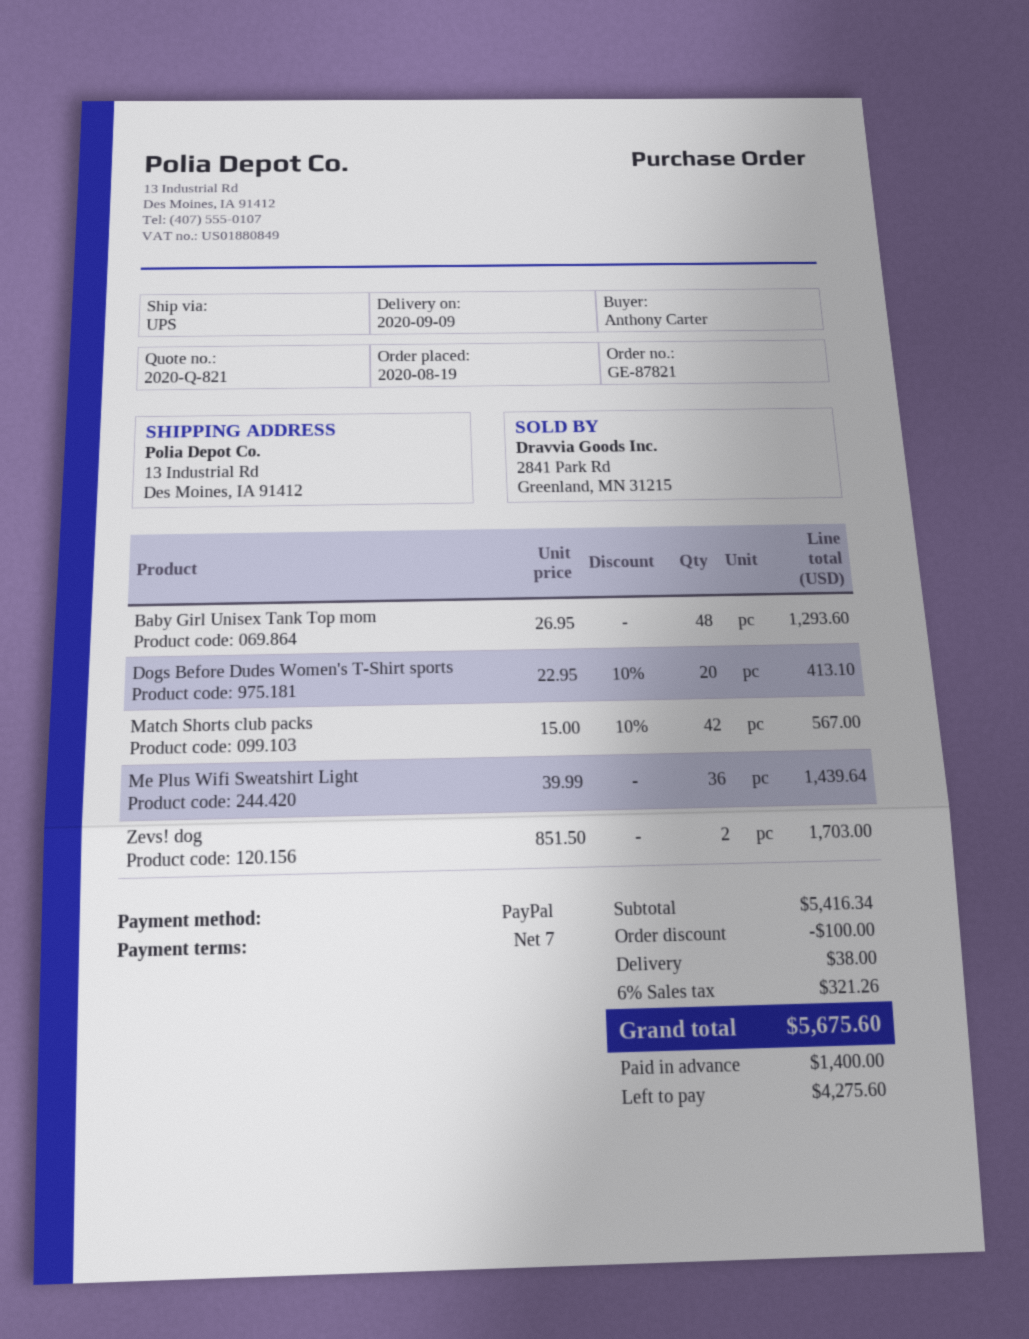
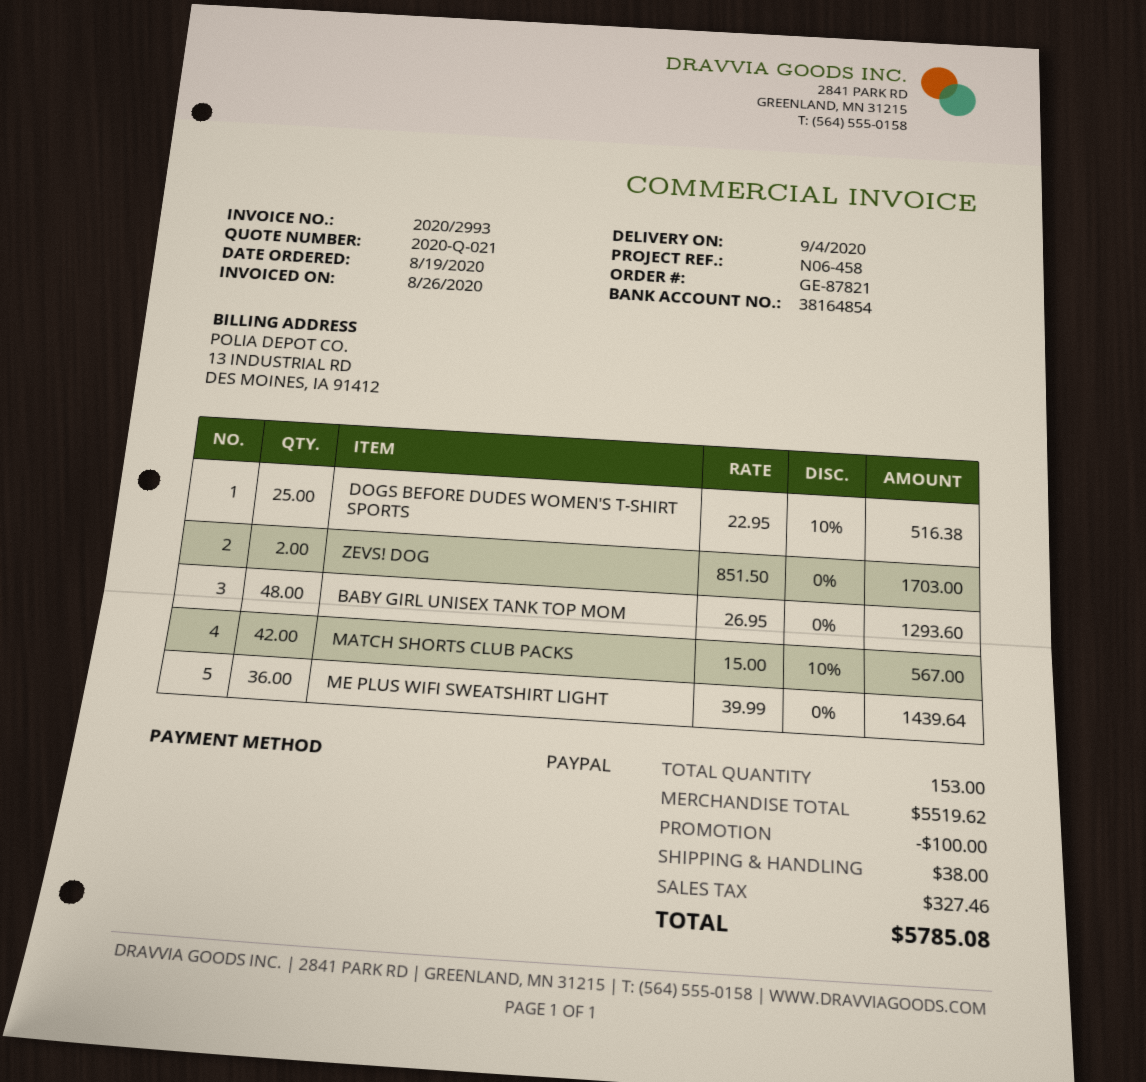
quote number: 2020-Q-821 -> 2020-Q-021
delivery date: 2020-09-09 -> 2020-09-04
Dogs Before Dudes Women's T-Shirt sports: 20 x 22.95 - 10% = 413.10 -> 25 x 22.95 - 10% = 516.38
subtotal: 5416.34 -> 5519.62
tax: 321.26 -> 327.46
total: 5675.60 -> 5785.08

